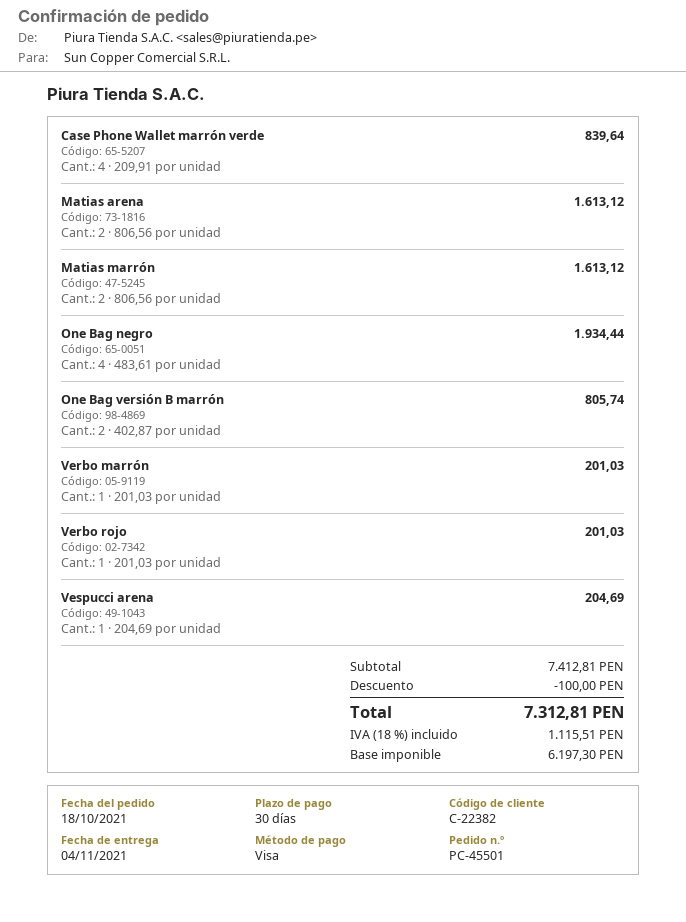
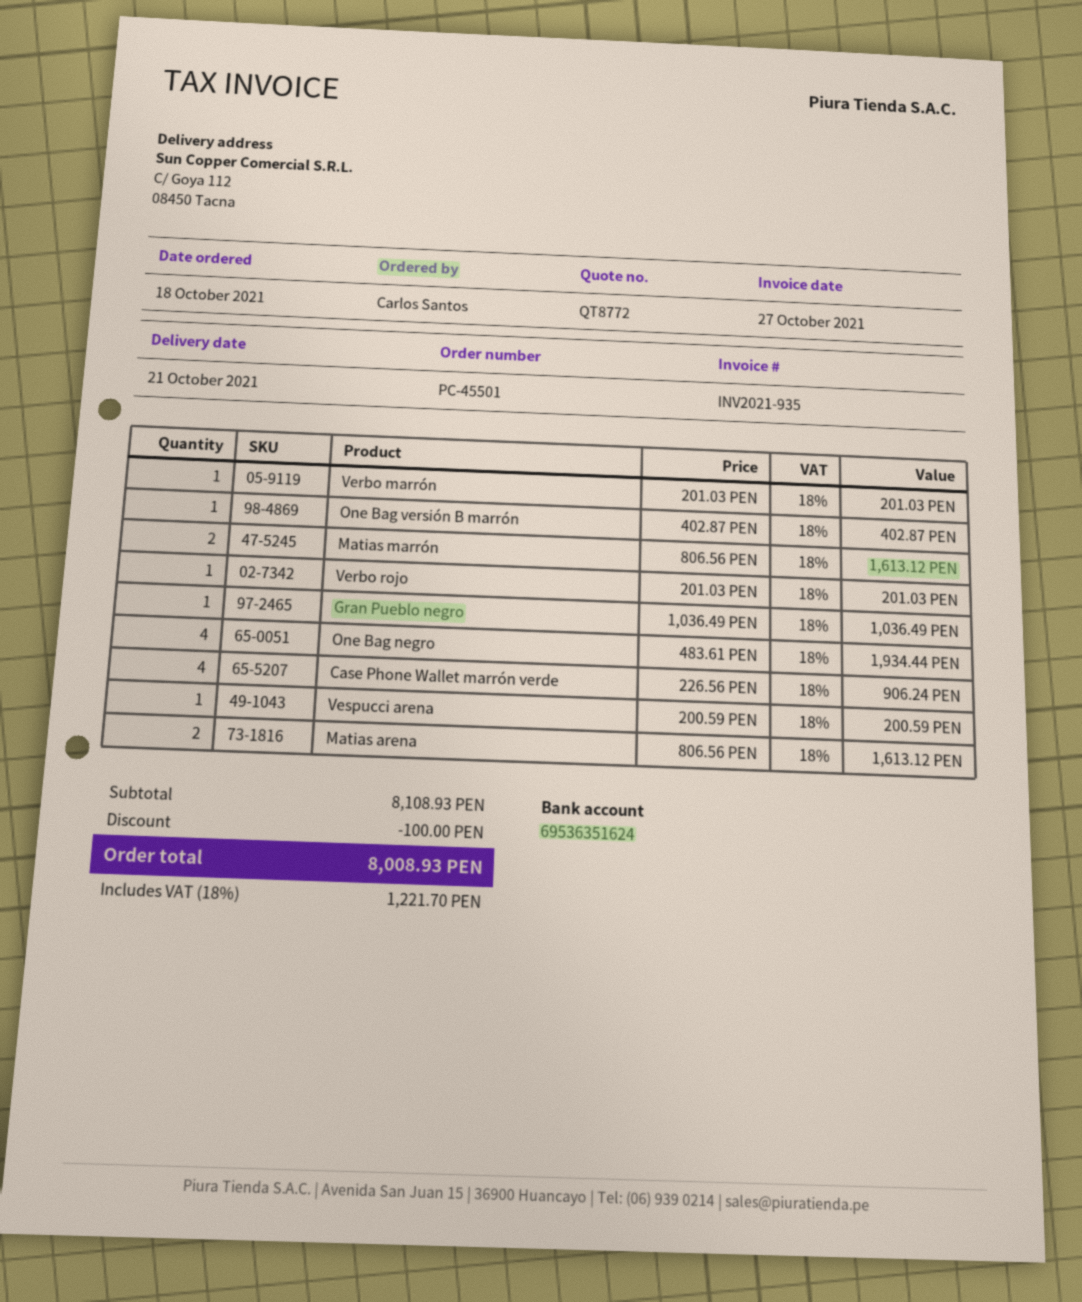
delivery date: 2021-11-04 -> 2021-10-21
Case Phone Wallet marrón verde: 4 x 209.91 = 839.64 -> 4 x 226.56 = 906.24
One Bag versión B marrón: 2 x 402.87 = 805.74 -> 1 x 402.87 = 402.87
Vespucci arena: 1 x 204.69 = 204.69 -> 1 x 200.59 = 200.59
Gran Pueblo negro: none -> 1 x 1036.49 = 1036.49
subtotal: 7412.81 -> 8108.93
tax: 18% = 1115.51 -> 18% = 1221.70
total: 7312.81 -> 8008.93

